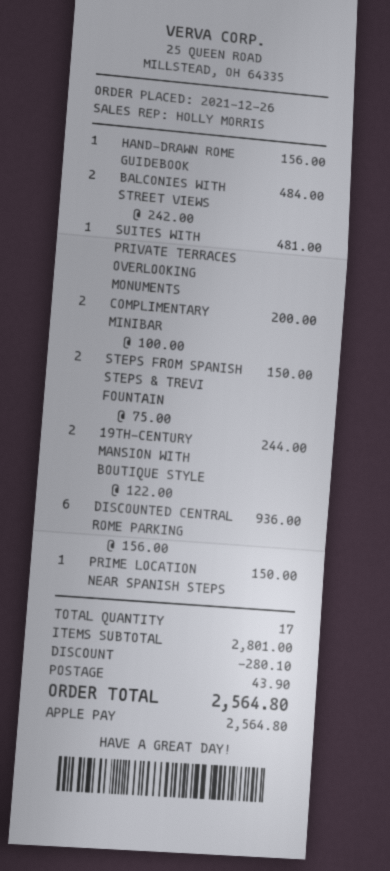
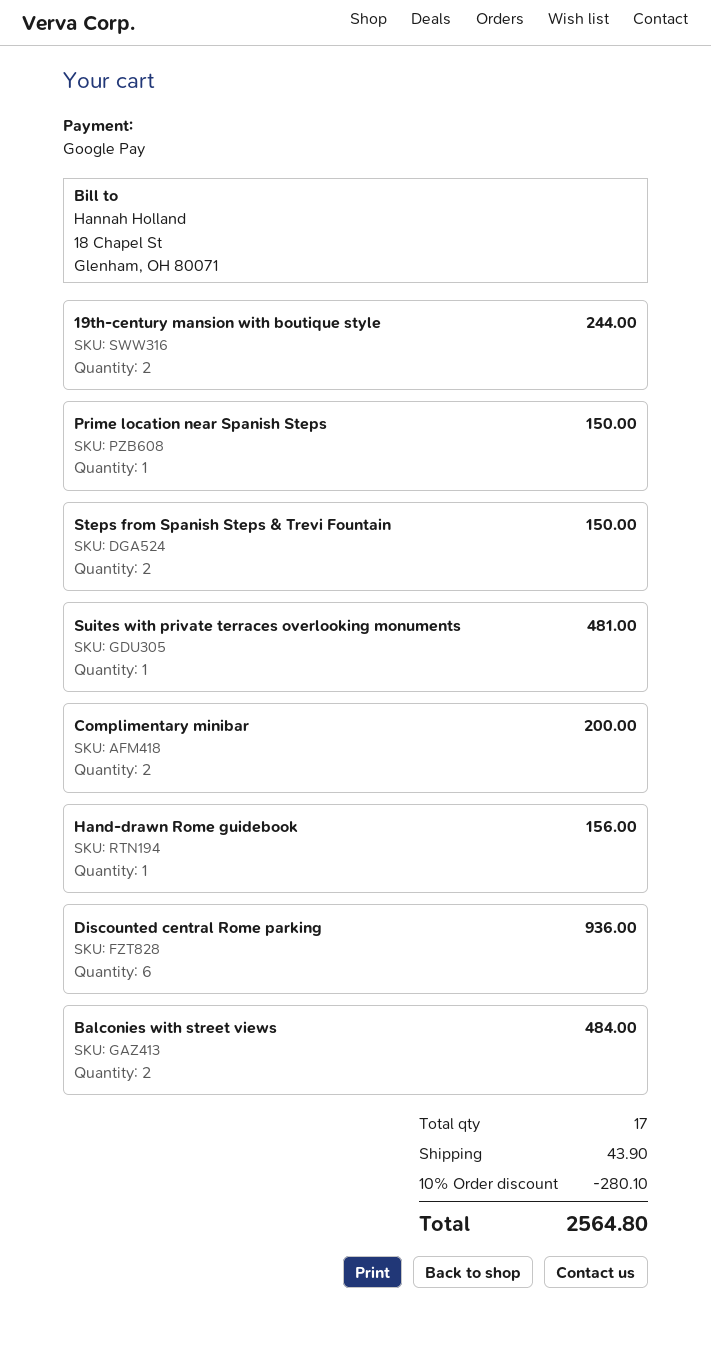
payment method: Apple Pay -> Google Pay

